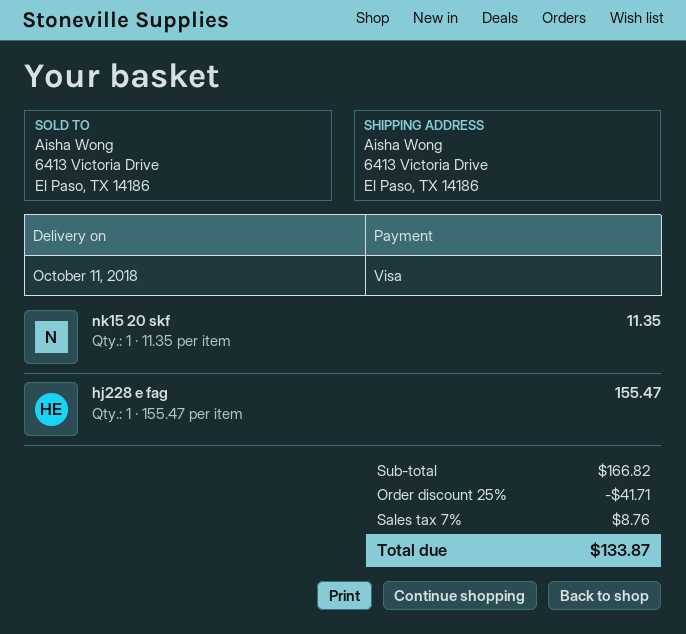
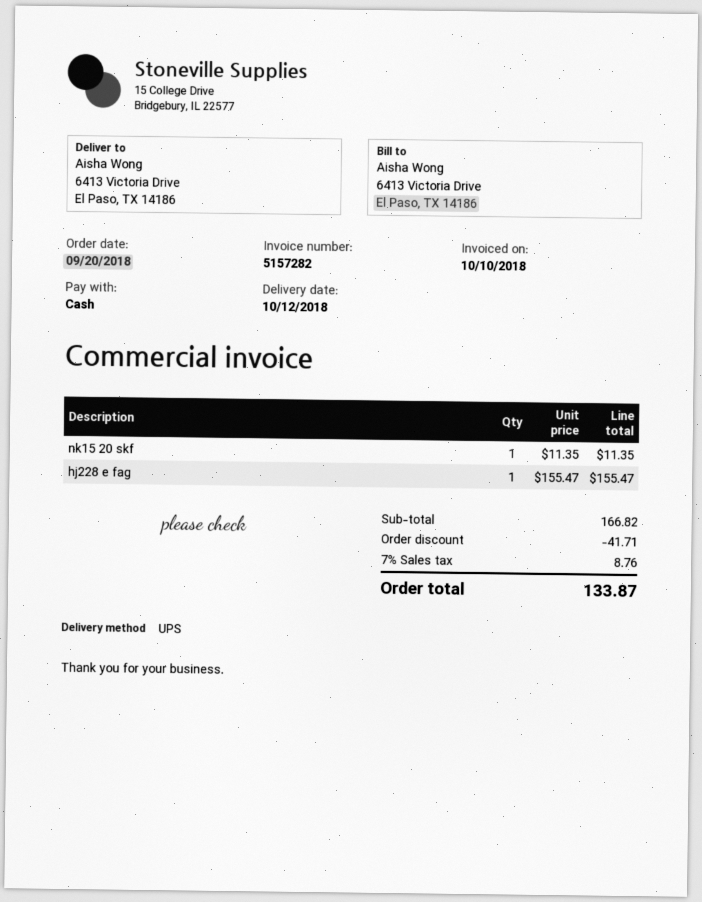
delivery date: 2018-10-11 -> 2018-10-12
payment method: Visa -> cash

